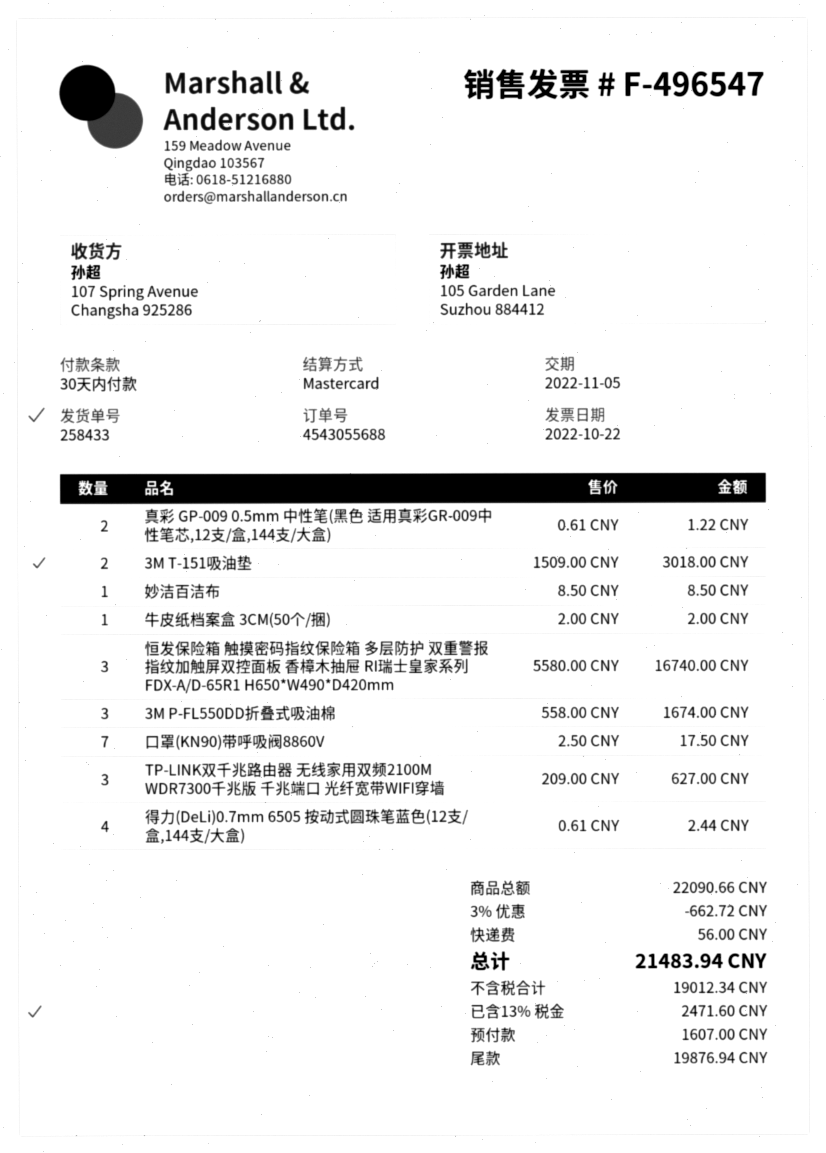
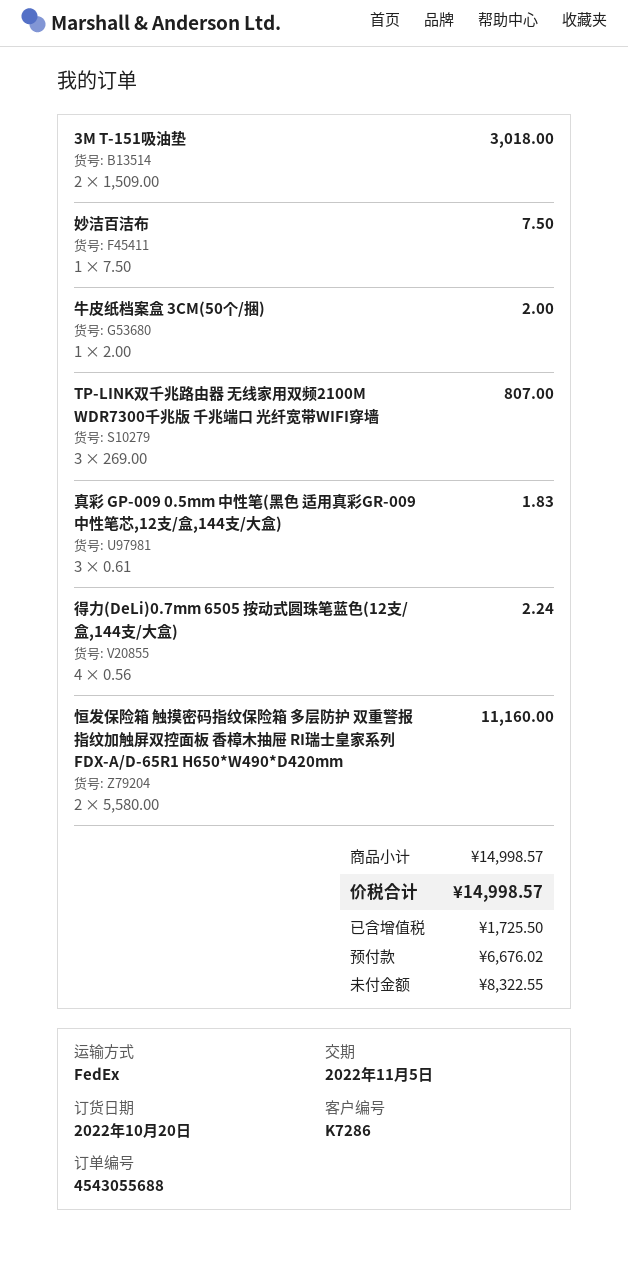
真彩 GP-009 0.5mm 中性笔(黑色 适用真彩GR-009中性笔芯,12支/盒,144支/大盒): 2 x 0.61 = 1.22 -> 3 x 0.61 = 1.83
妙洁百洁布: 1 x 8.50 = 8.50 -> 1 x 7.50 = 7.50
恒发保险箱 触摸密码指纹保险箱 多层防护 双重警报 指纹加触屏双控面板 香樟木抽屉 RI瑞士皇家系列 FDX-A/D-65R1 H650*W490*D420mm: 3 x 5580.00 = 16740.00 -> 2 x 5580.00 = 11160.00
3M P-FL550DD折叠式吸油棉: 3 x 558.00 = 1674.00 -> none
口罩(KN90)带呼吸阀8860V: 7 x 2.50 = 17.50 -> none
TP-LINK双千兆路由器 无线家用双频2100M WDR7300千兆版 千兆端口 光纤宽带WIFI穿墙: 3 x 209.00 = 627.00 -> 3 x 269.00 = 807.00
得力(DeLi)0.7mm 6505 按动式圆珠笔蓝色(12支/盒,144支/大盒): 4 x 0.61 = 2.44 -> 4 x 0.56 = 2.24
subtotal: 22090.66 -> 14998.57
discount: 3% = 662.72 -> none
shipping: 56.00 -> none
tax: 2471.60 -> 1725.50
total: 21483.94 -> 14998.57
deposit: 1607.00 -> 6676.02
balance: 19876.94 -> 8322.55

